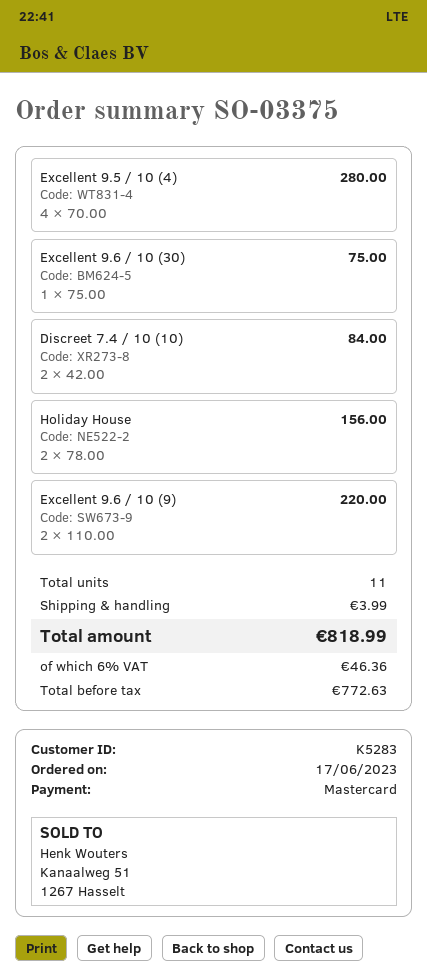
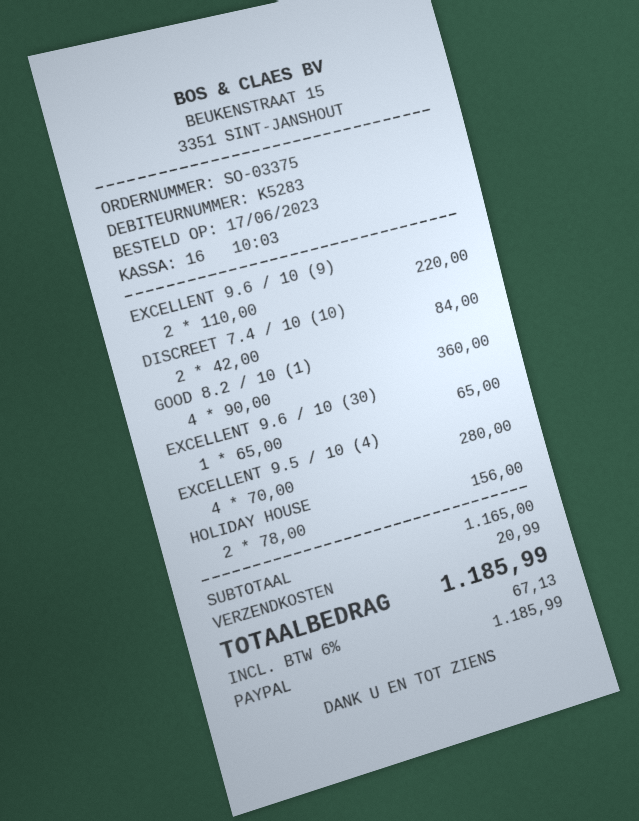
payment method: Mastercard -> PayPal
Excellent 9.6 / 10 (30): 1 x 75.00 = 75.00 -> 1 x 65.00 = 65.00
GOOD 8.2 / 10 (1): none -> 4 x 90.00 = 360.00
shipping: 3.99 -> 20.99
tax: 6% = 46.36 -> 6% = 67.13
total: 818.99 -> 1185.99

